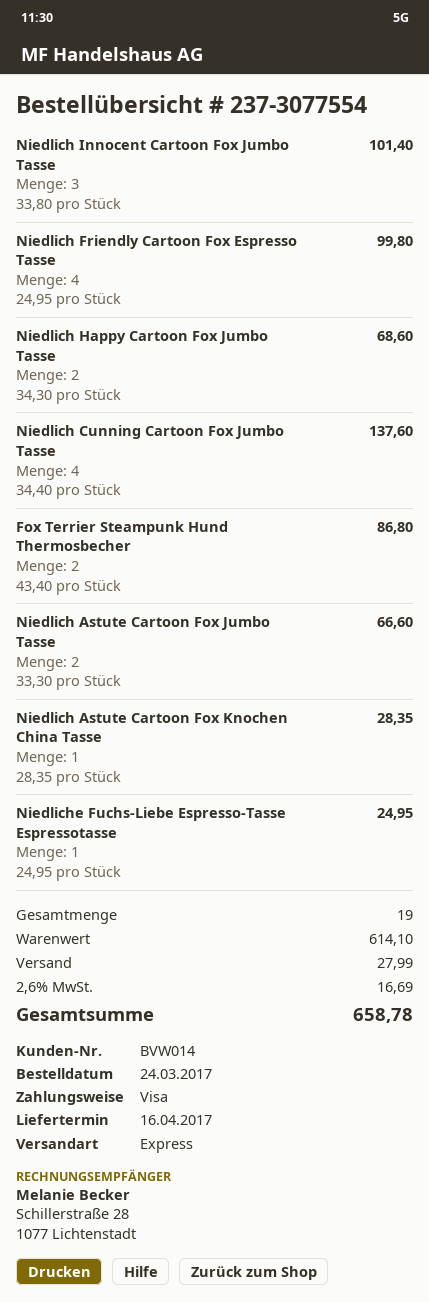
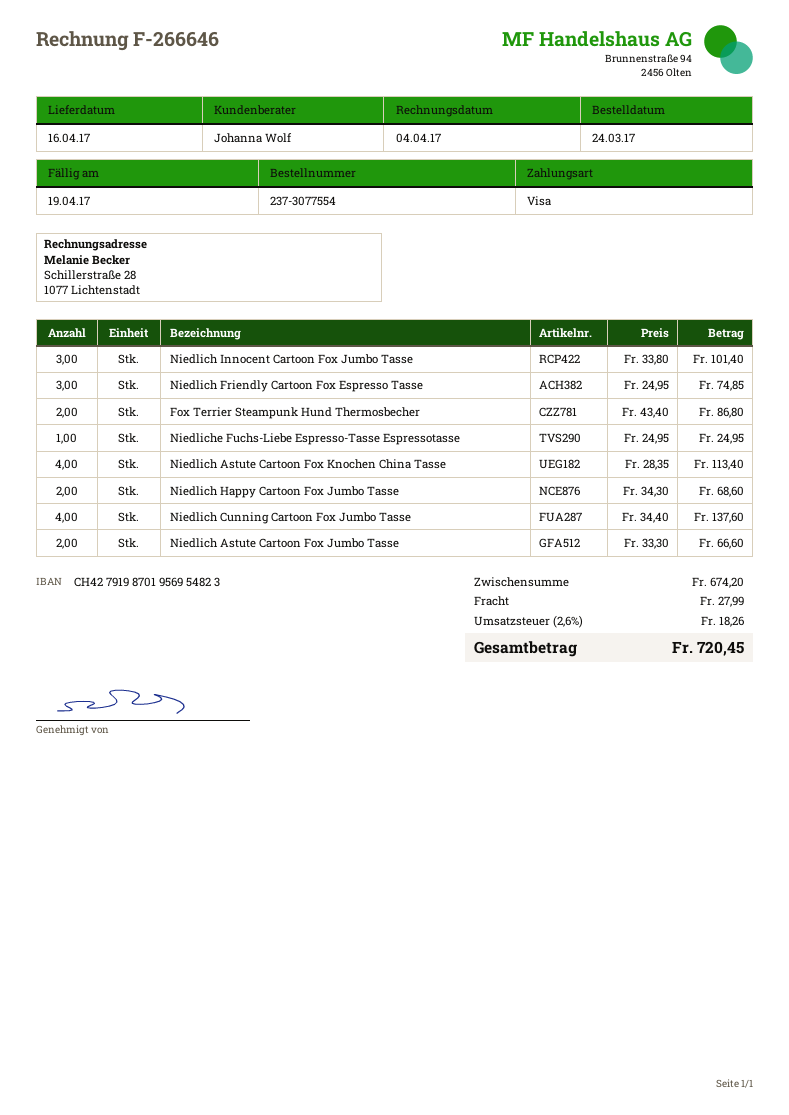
Niedlich Friendly Cartoon Fox Espresso Tasse: 4 x 24.95 = 99.80 -> 3 x 24.95 = 74.85
Niedlich Astute Cartoon Fox Knochen China Tasse: 1 x 28.35 = 28.35 -> 4 x 28.35 = 113.40
subtotal: 614.10 -> 674.20
tax: 2.6% = 16.69 -> 2.6% = 18.26
total: 658.78 -> 720.45

